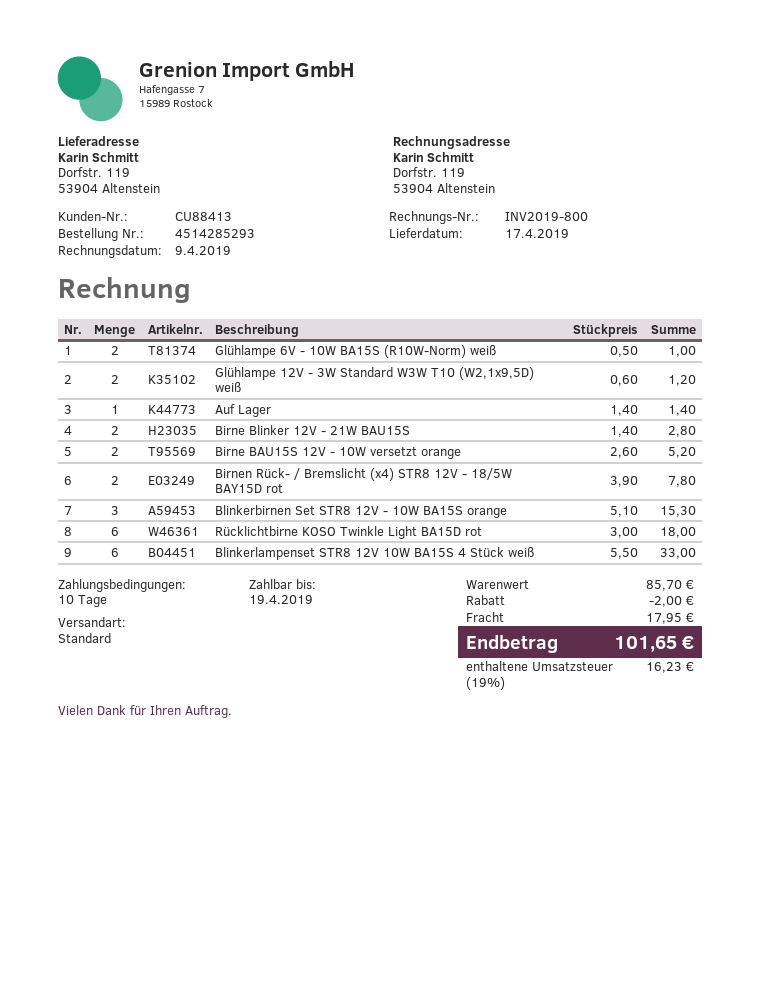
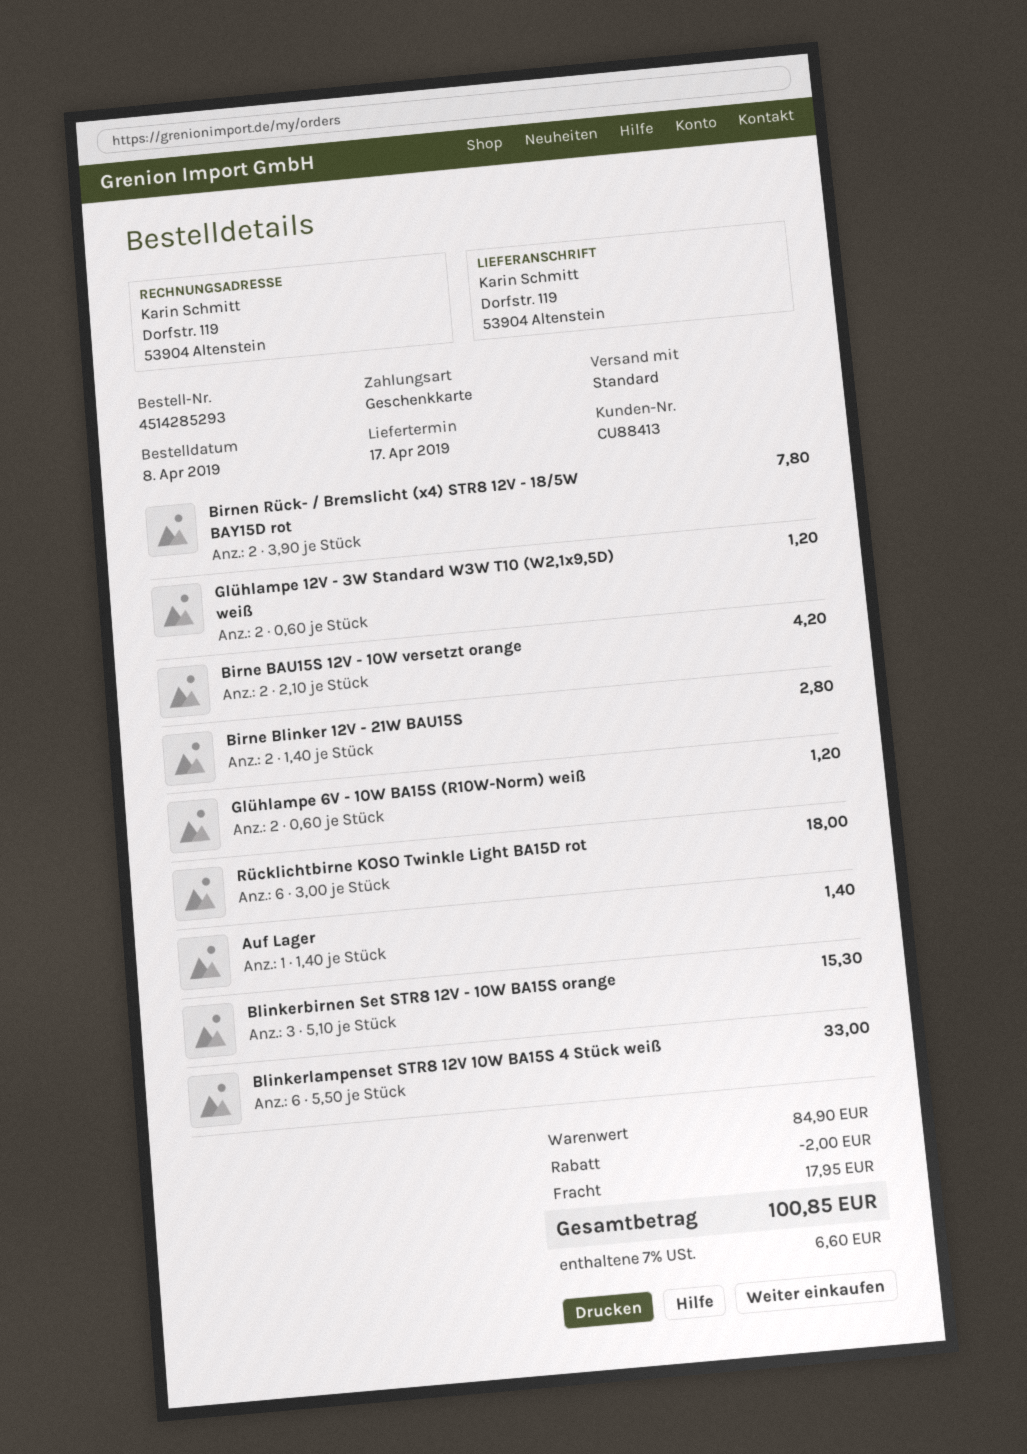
Glühlampe 6V - 10W BA15S (R10W-Norm) weiß: 2 x 0.50 = 1.00 -> 2 x 0.60 = 1.20
Birne BAU15S 12V - 10W versetzt orange: 2 x 2.60 = 5.20 -> 2 x 2.10 = 4.20
subtotal: 85.70 -> 84.90
tax: 19% = 16.23 -> 7% = 6.60
total: 101.65 -> 100.85

